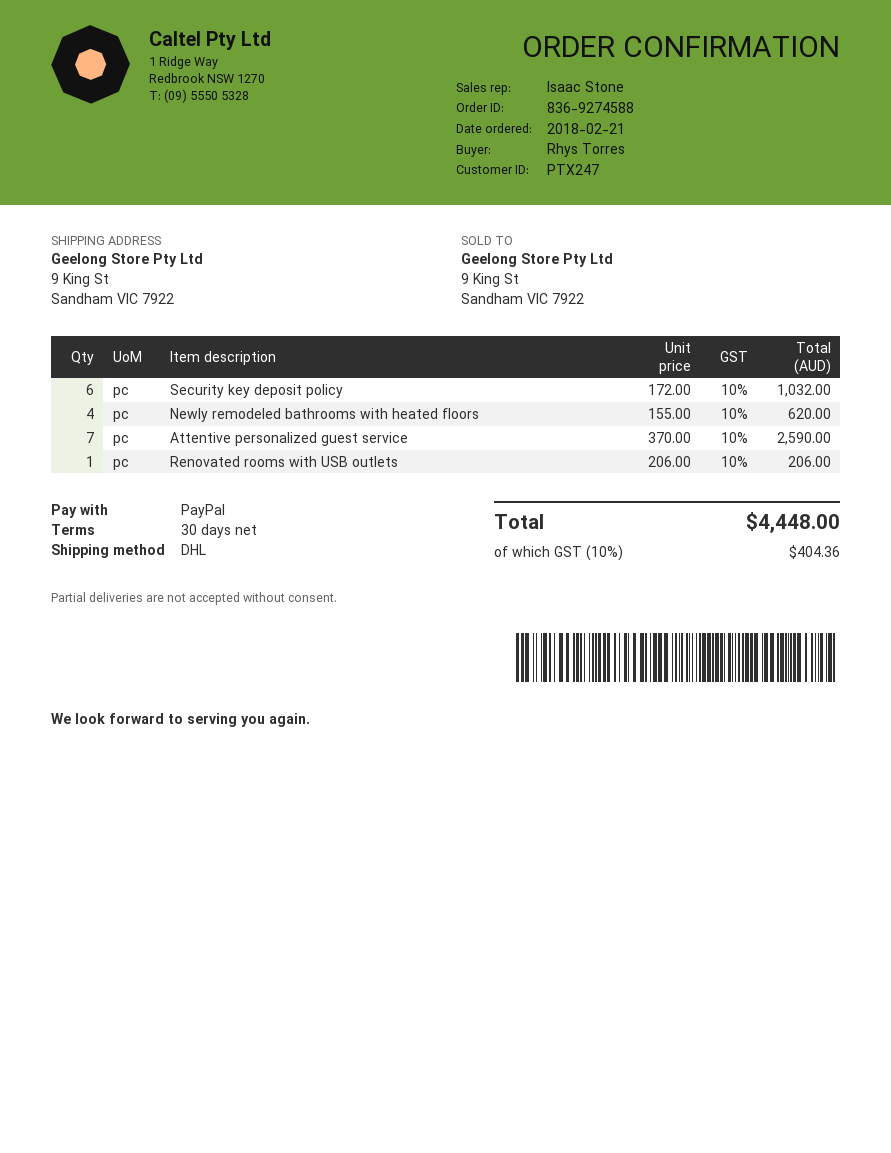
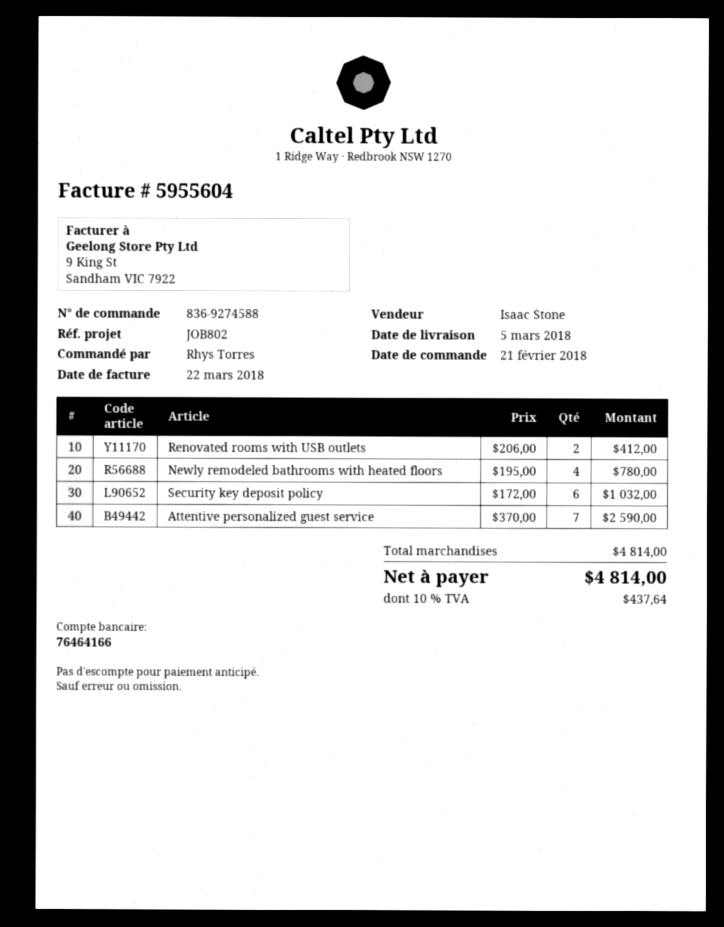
Newly remodeled bathrooms with heated floors: 4 x 155.00 = 620.00 -> 4 x 195.00 = 780.00
Renovated rooms with USB outlets: 1 x 206.00 = 206.00 -> 2 x 206.00 = 412.00
tax: 10% = 404.36 -> 10% = 437.64
total: 4448.00 -> 4814.00

